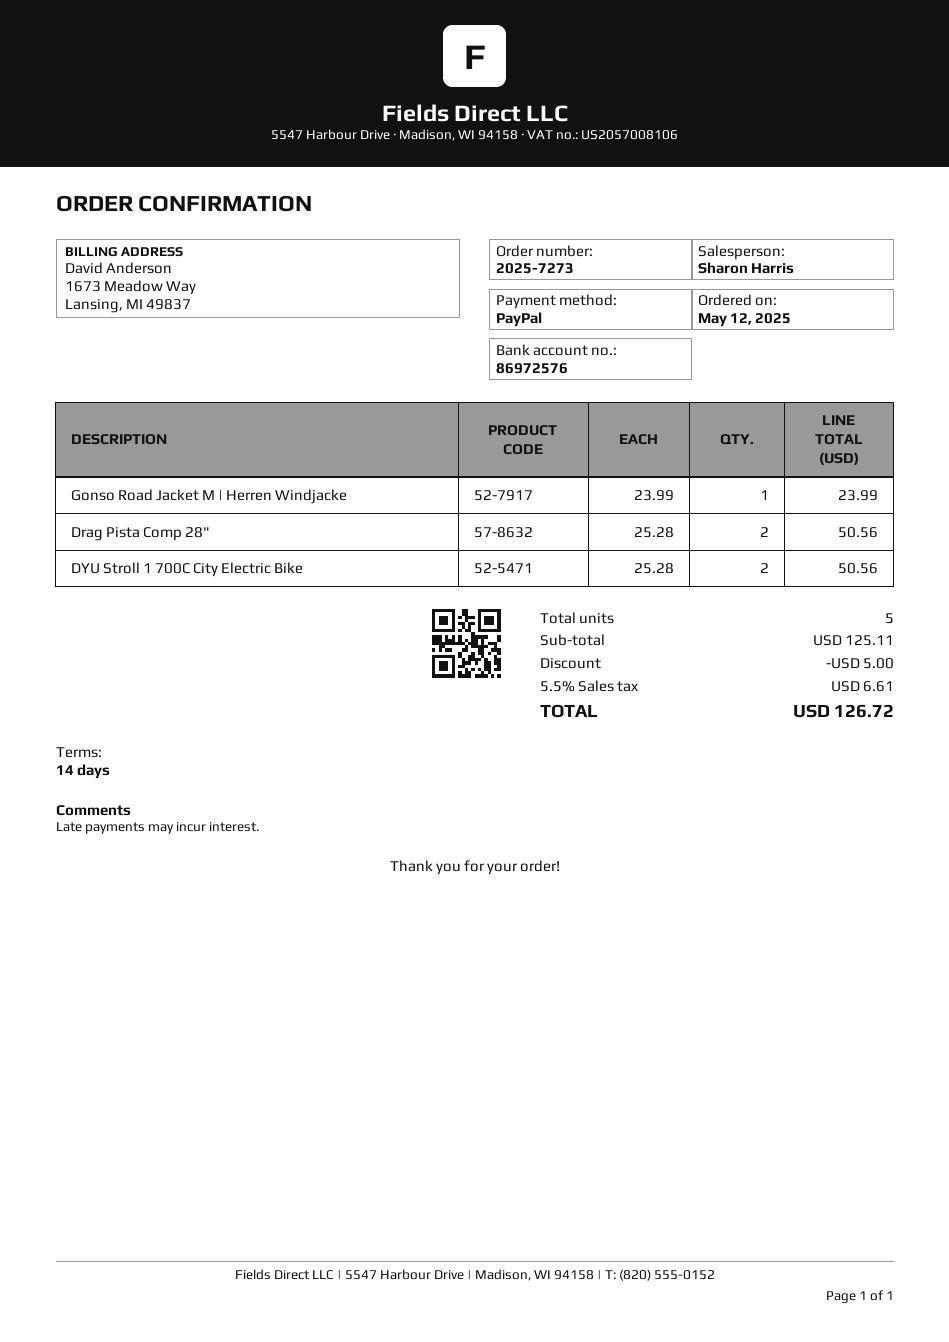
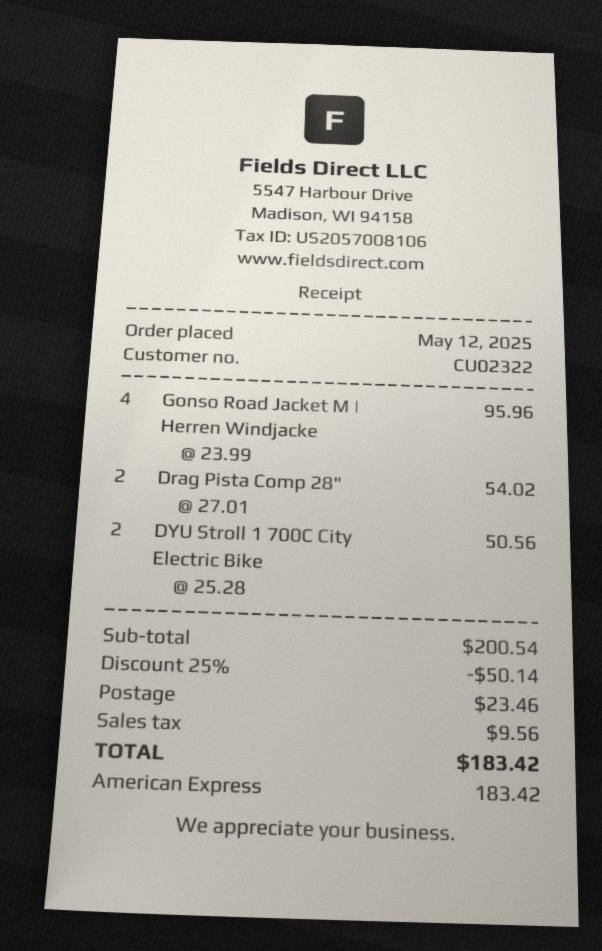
payment method: PayPal -> American Express
Gonso Road Jacket M | Herren Windjacke: 1 x 23.99 = 23.99 -> 4 x 23.99 = 95.96
Drag Pista Comp 28": 2 x 25.28 = 50.56 -> 2 x 27.01 = 54.02
subtotal: 125.11 -> 200.54
discount: 5.00 -> 50.14
shipping: none -> 23.46
tax: 6.61 -> 9.56
total: 126.72 -> 183.42

